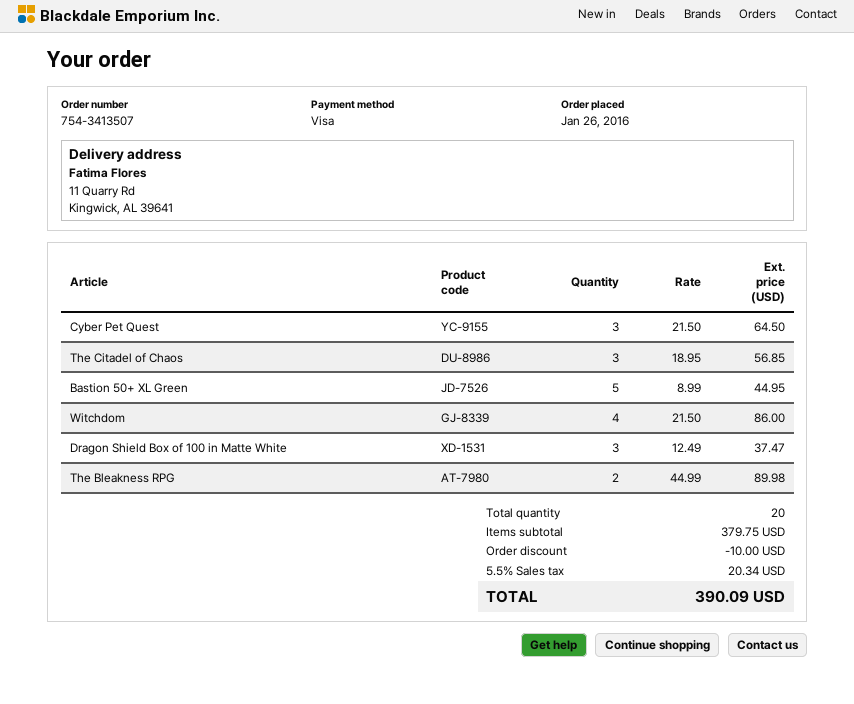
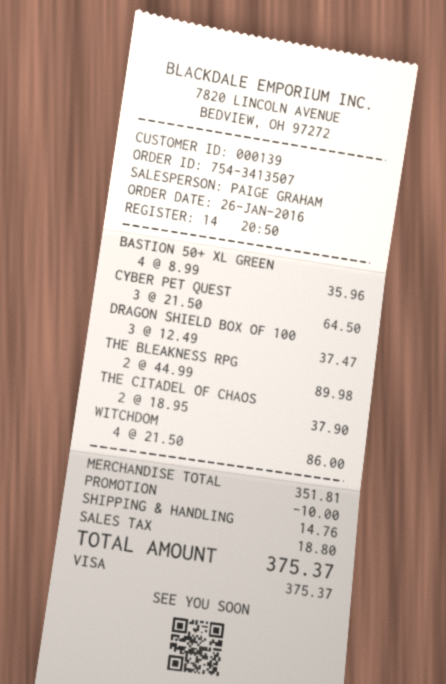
The Citadel of Chaos: 3 x 18.95 = 56.85 -> 2 x 18.95 = 37.90
Bastion 50+ XL Green: 5 x 8.99 = 44.95 -> 4 x 8.99 = 35.96
subtotal: 379.75 -> 351.81
shipping: none -> 14.76
tax: 20.34 -> 18.80
total: 390.09 -> 375.37

